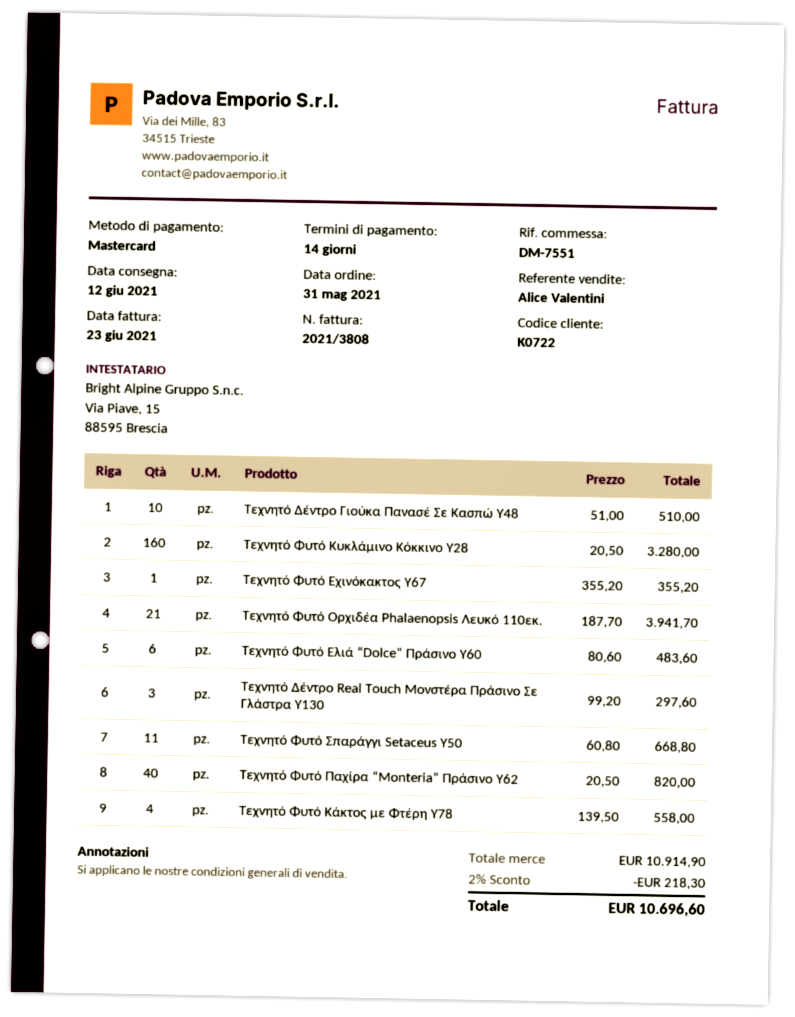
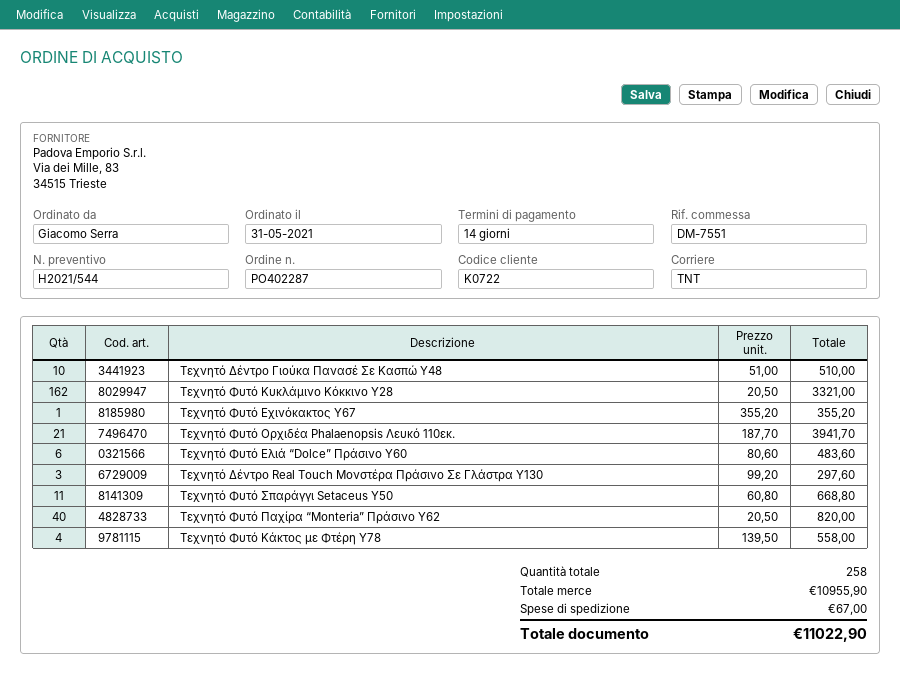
Τεχνητό Φυτό Κυκλάμινο Κόκκινο Υ28: 160 x 20.50 = 3280.00 -> 162 x 20.50 = 3321.00
subtotal: 10914.90 -> 10955.90
discount: 2% = 218.30 -> none
shipping: none -> 67.00
total: 10696.60 -> 11022.90

